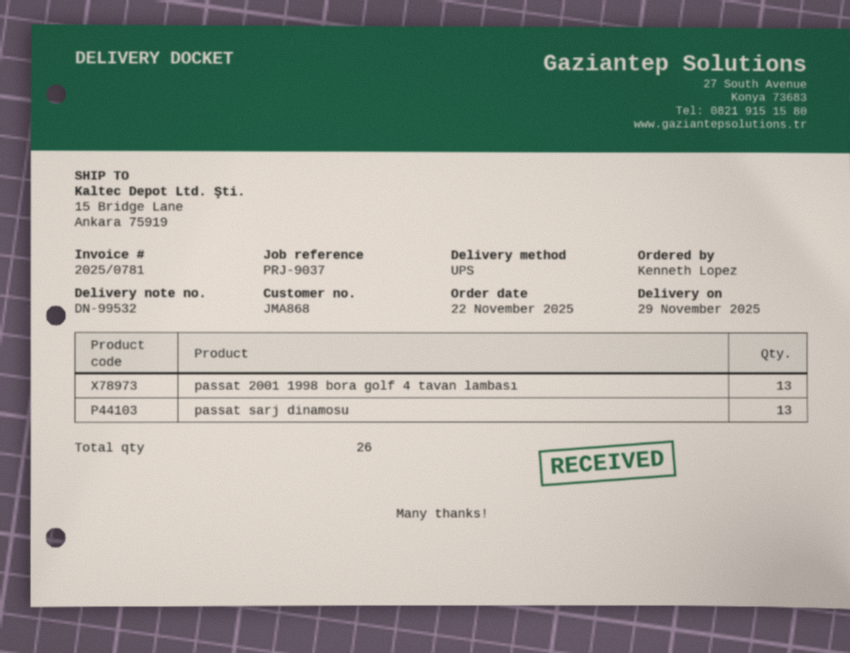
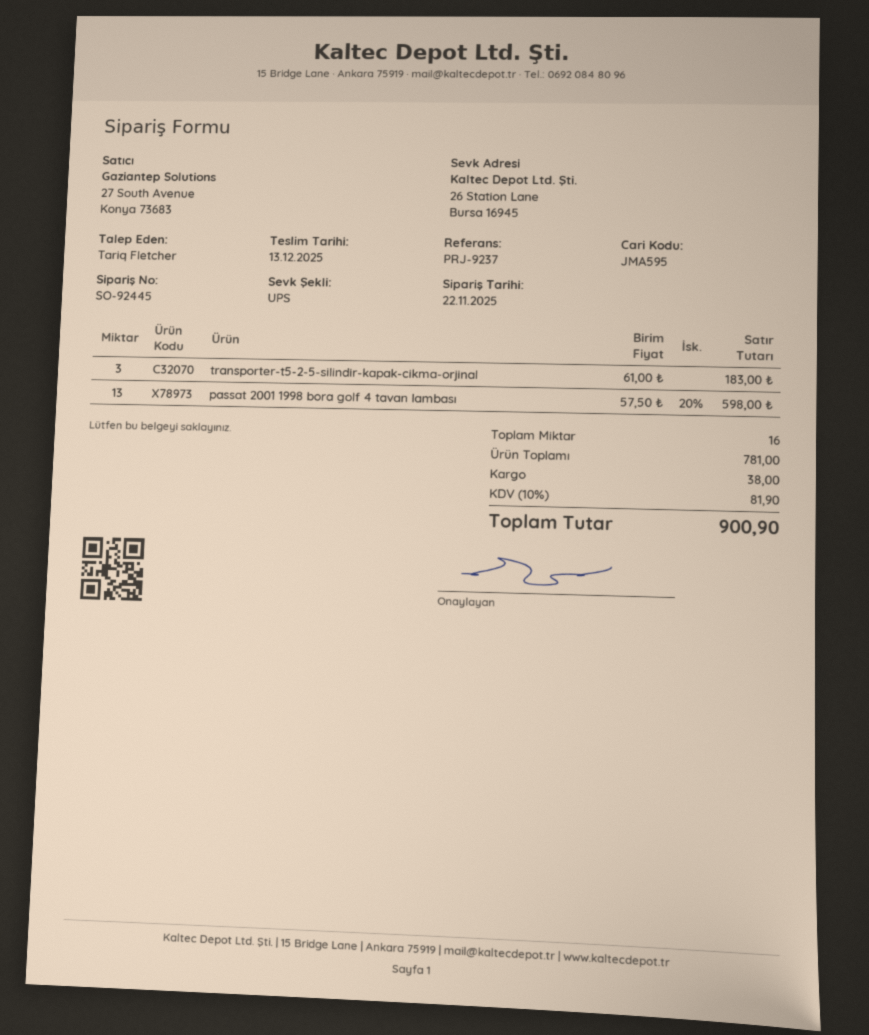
delivery date: 2025-11-29 -> 2025-12-13
customer number: JMA868 -> JMA595
reference: PRJ-9037 -> PRJ-9237
ordered by: Kenneth Lopez -> Tariq Fletcher
ship to: 15 Bridge Lane, Ankara 75919 -> 26 Station Lane, Bursa 16945
passat sarj dinamosu: 13 -> none
transporter-t5-2-5-silindir-kapak-cikma-orjinal: none -> 3
total quantity: 26 -> 16

